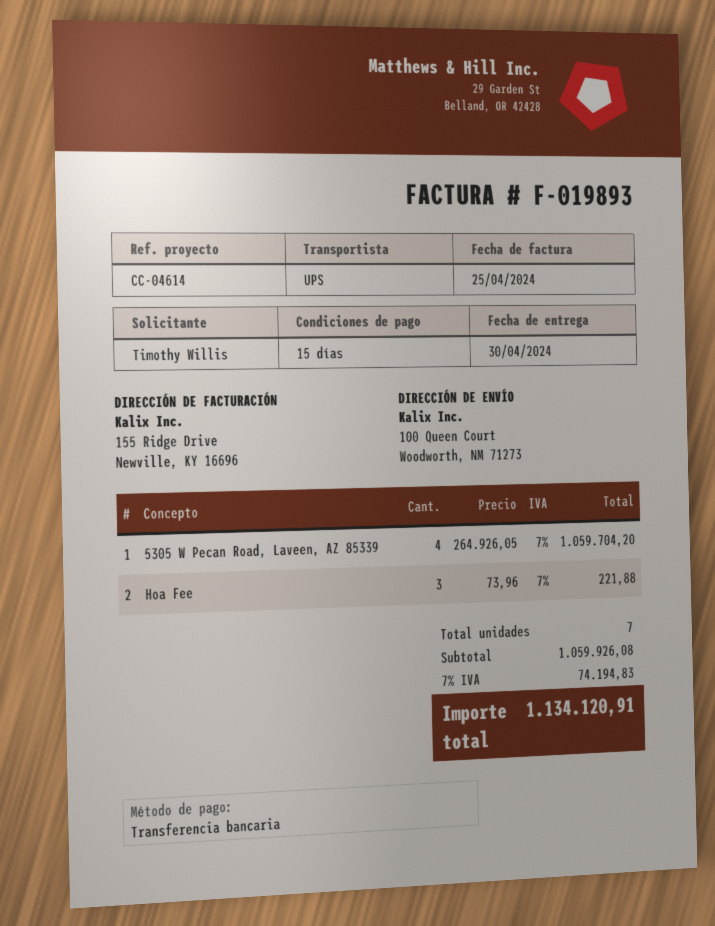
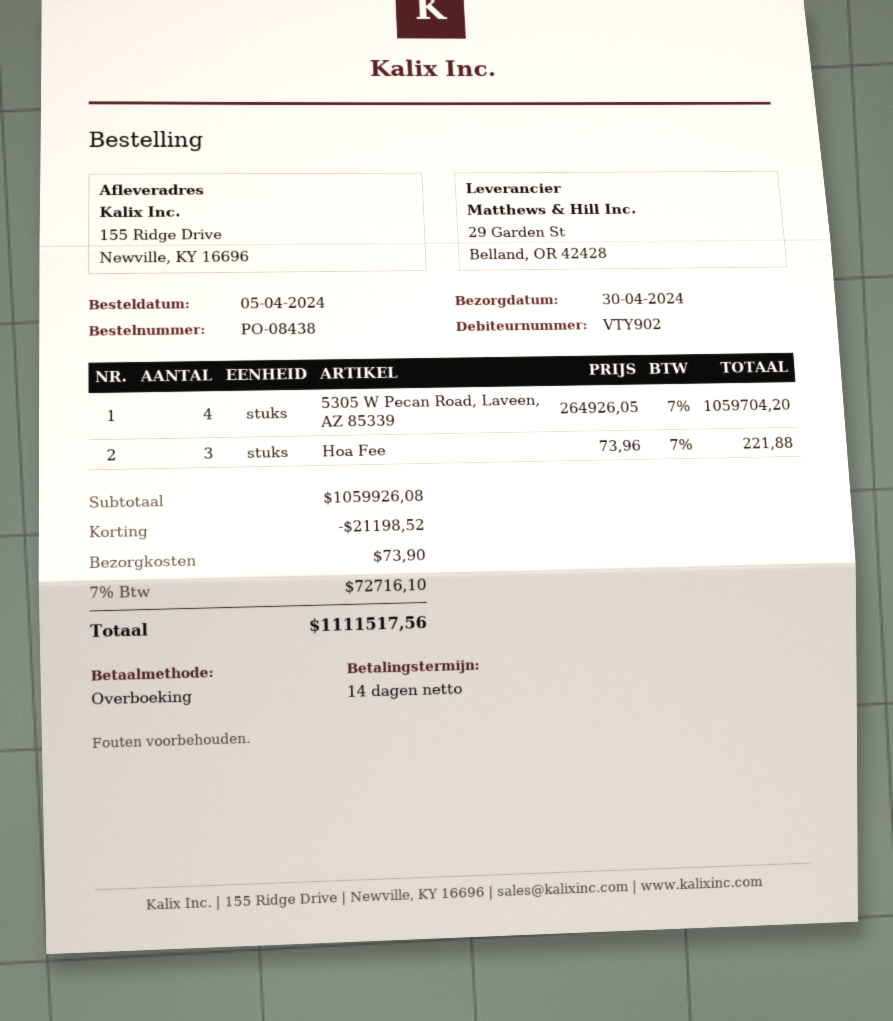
payment terms: 15 days -> 14 days
ship to: 100 Queen Court, Woodworth, NM 71273 -> 155 Ridge Drive, Newville, KY 16696
discount: none -> 21198.52
shipping: none -> 73.90
tax: 7% = 74194.83 -> 7% = 72716.10
total: 1134120.91 -> 1111517.56

